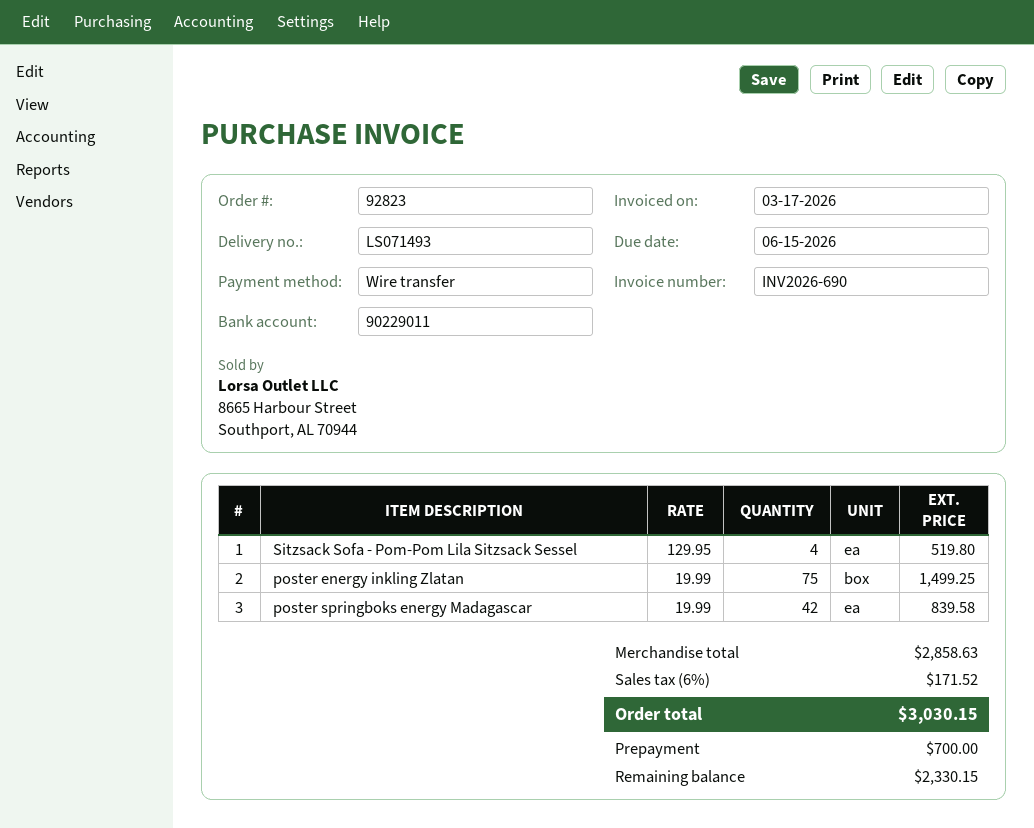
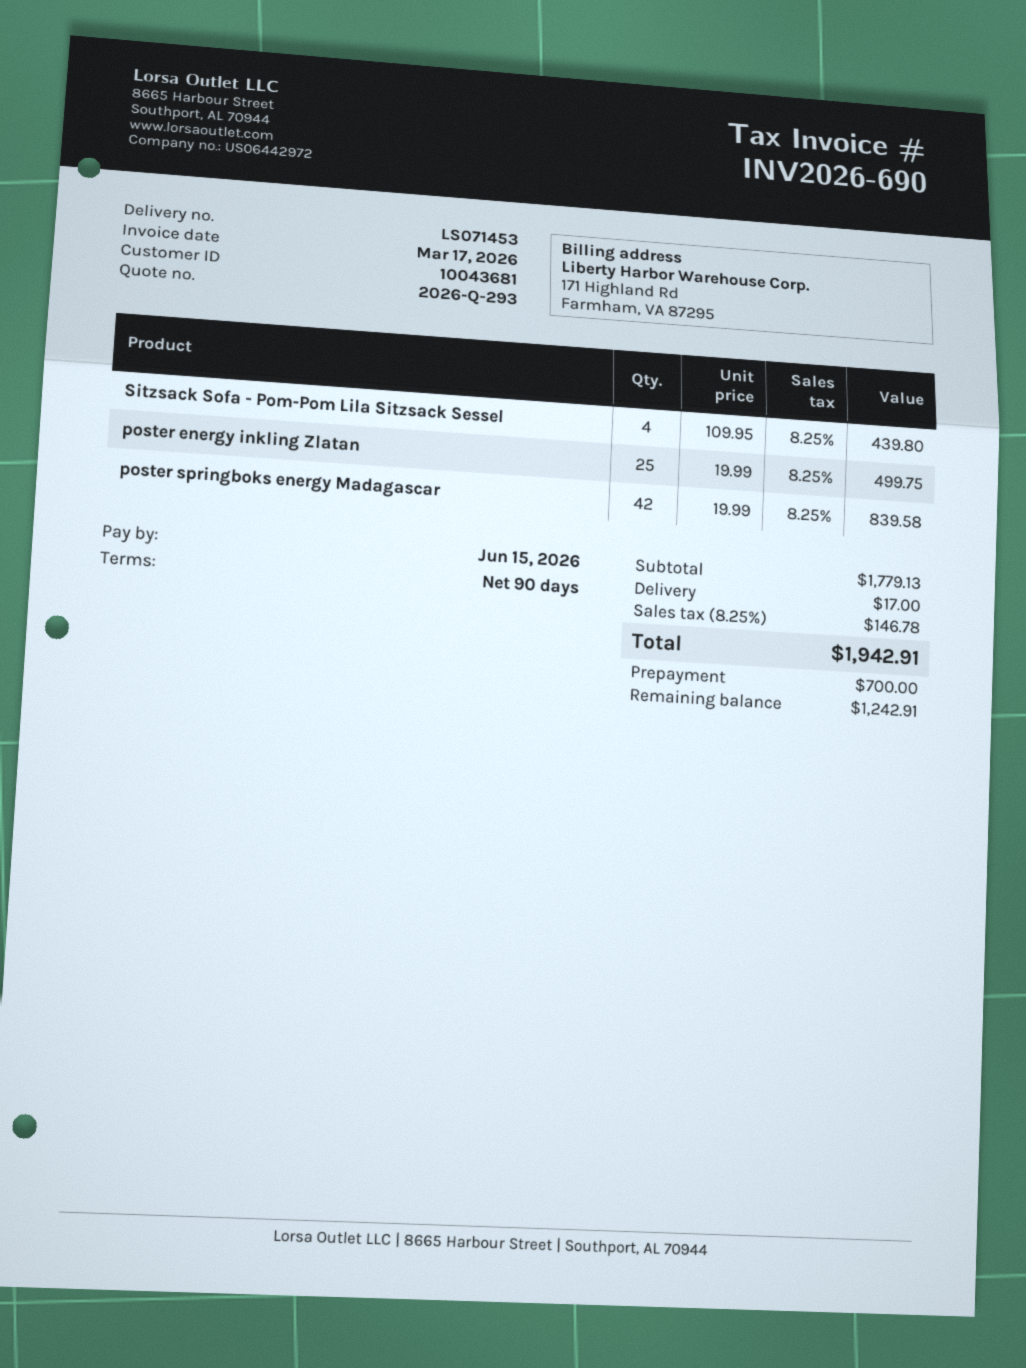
delivery note number: LS071493 -> LS071453
Sitzsack Sofa - Pom-Pom Lila Sitzsack Sessel: 4 x 129.95 = 519.80 -> 4 x 109.95 = 439.80
poster energy inkling Zlatan: 75 x 19.99 = 1499.25 -> 25 x 19.99 = 499.75
subtotal: 2858.63 -> 1779.13
shipping: none -> 17.00
tax: 6% = 171.52 -> 8.25% = 146.78
total: 3030.15 -> 1942.91
balance: 2330.15 -> 1242.91

